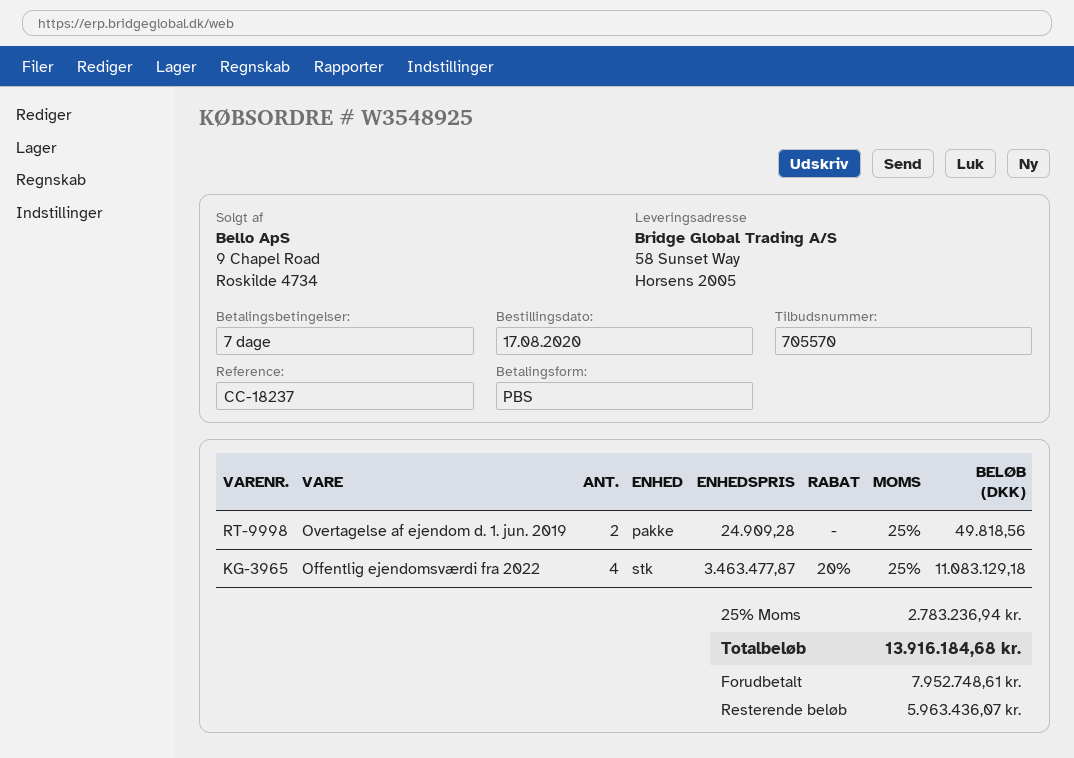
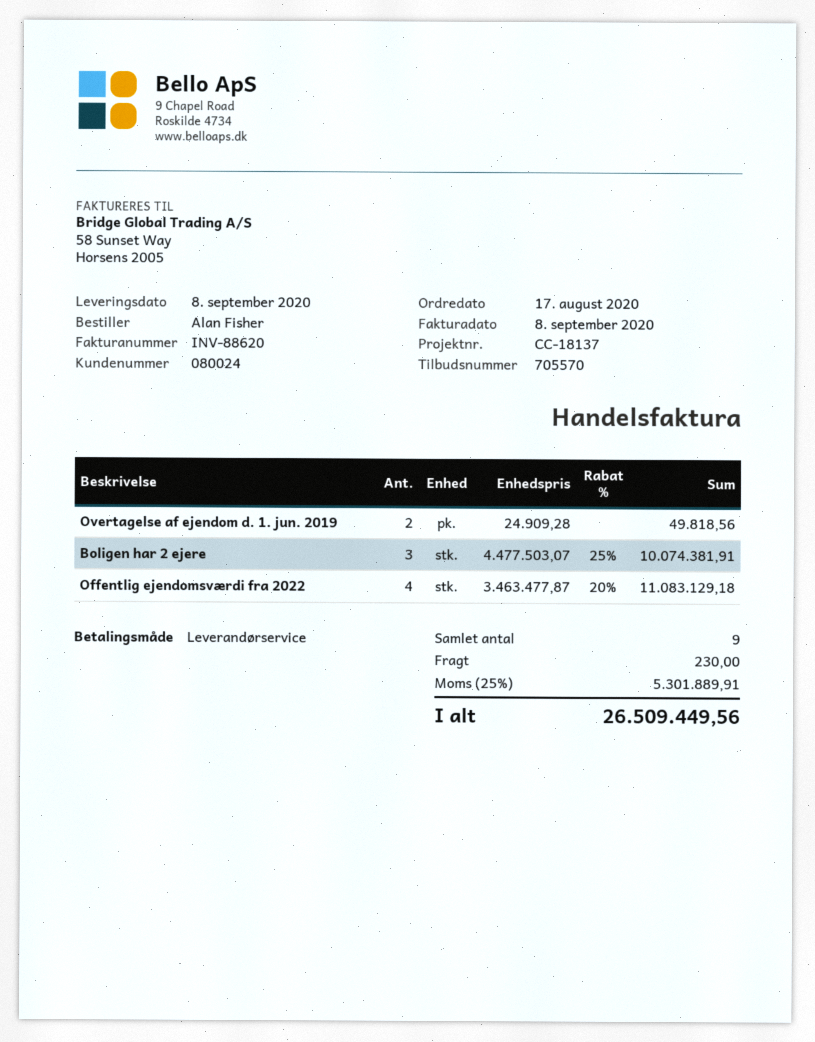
reference: CC-18237 -> CC-18137
Boligen har 2 ejere: none -> 3 x 4477503.07 - 25% = 10074381.91
shipping: none -> 230.00
tax: 25% = 2783236.94 -> 25% = 5301889.91
total: 13916184.68 -> 26509449.56

